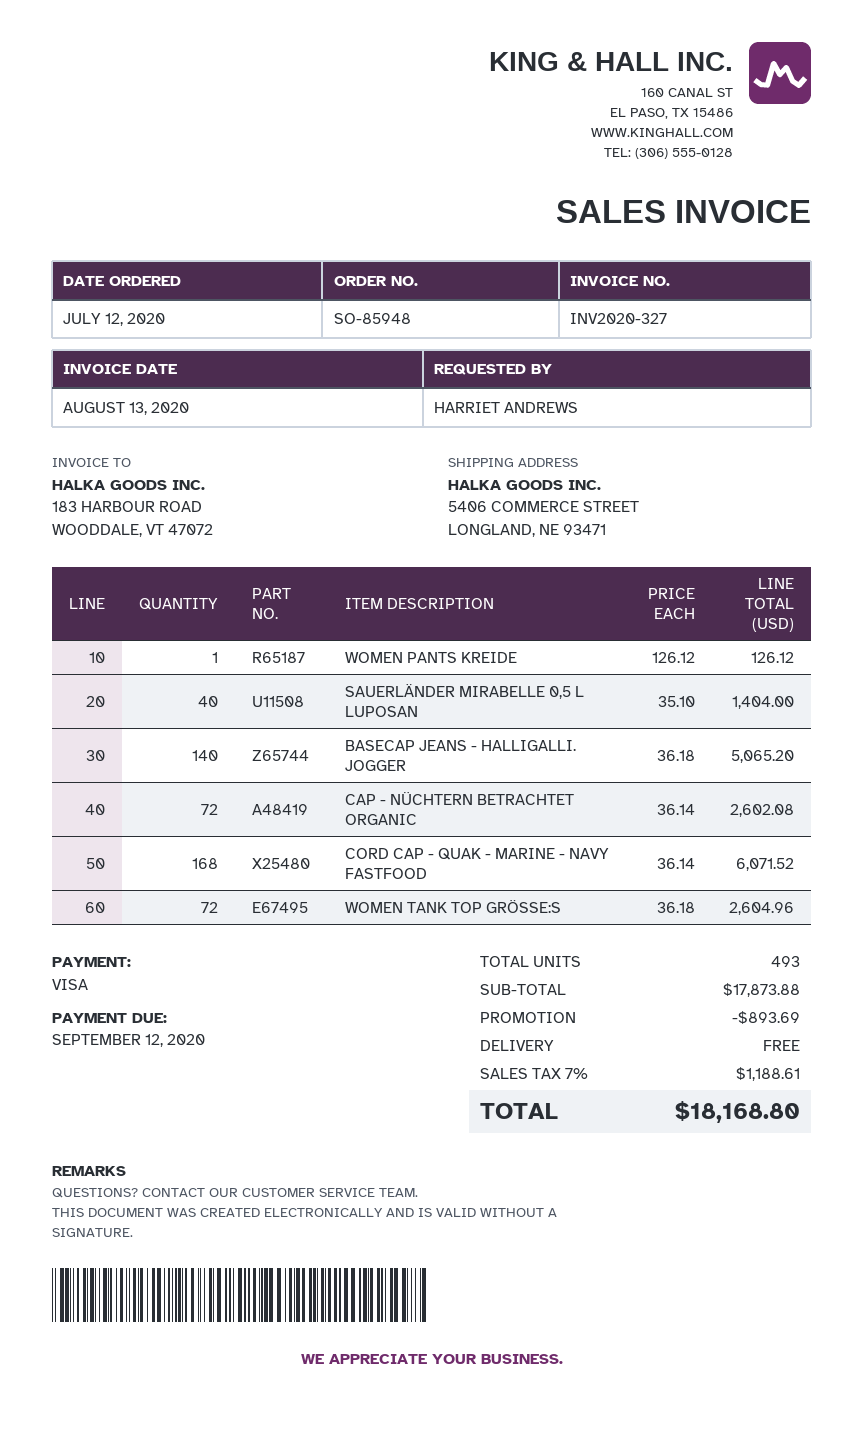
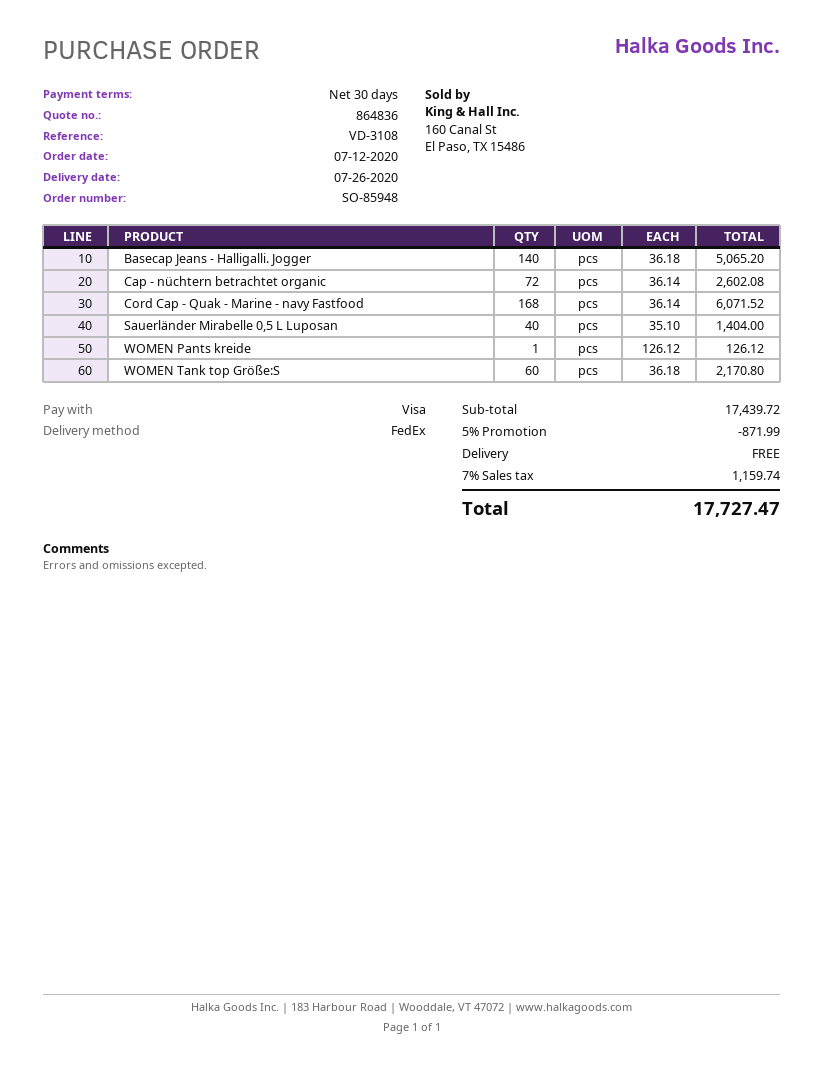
WOMEN TANK TOP GRÖSSE:S: 72 x 36.18 = 2604.96 -> 60 x 36.18 = 2170.80
subtotal: 17873.88 -> 17439.72
discount: 893.69 -> 871.99
tax: 7% = 1188.61 -> 7% = 1159.74
total: 18168.80 -> 17727.47

